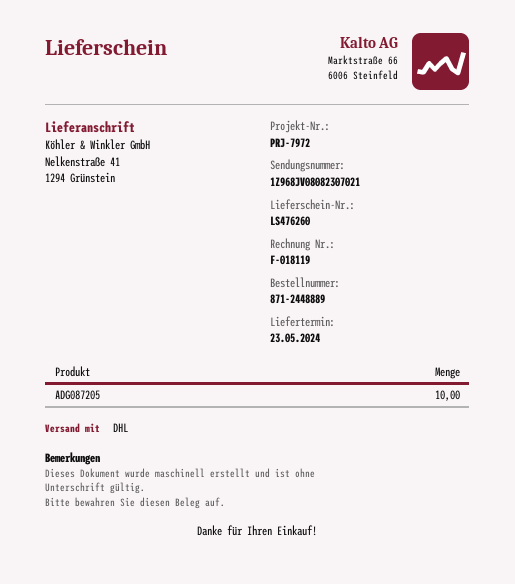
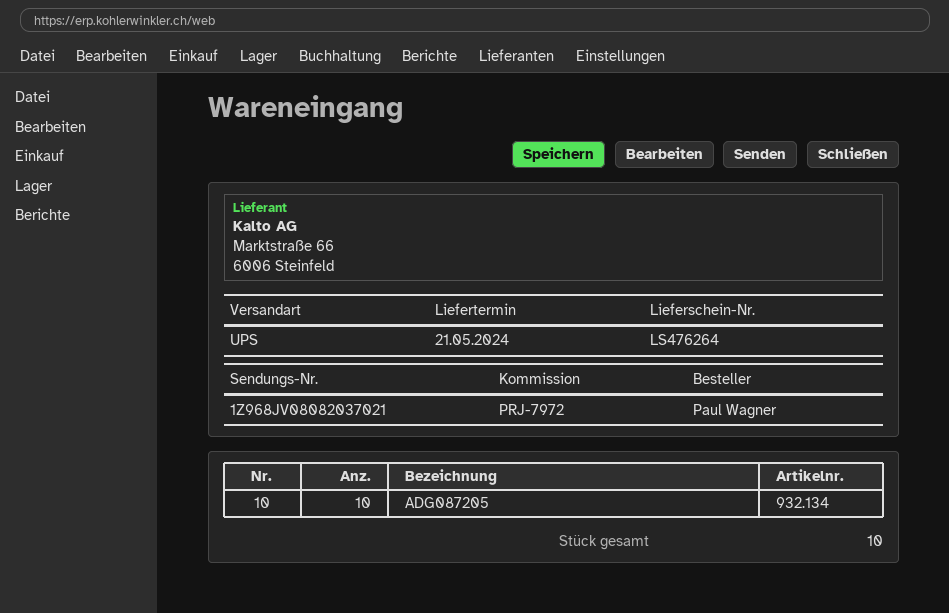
delivery note number: LS476260 -> LS476264
delivery date: 2024-05-23 -> 2024-05-21
shipping method: DHL -> UPS
tracking number: 1Z968JV08082307021 -> 1Z968JV08082037021

